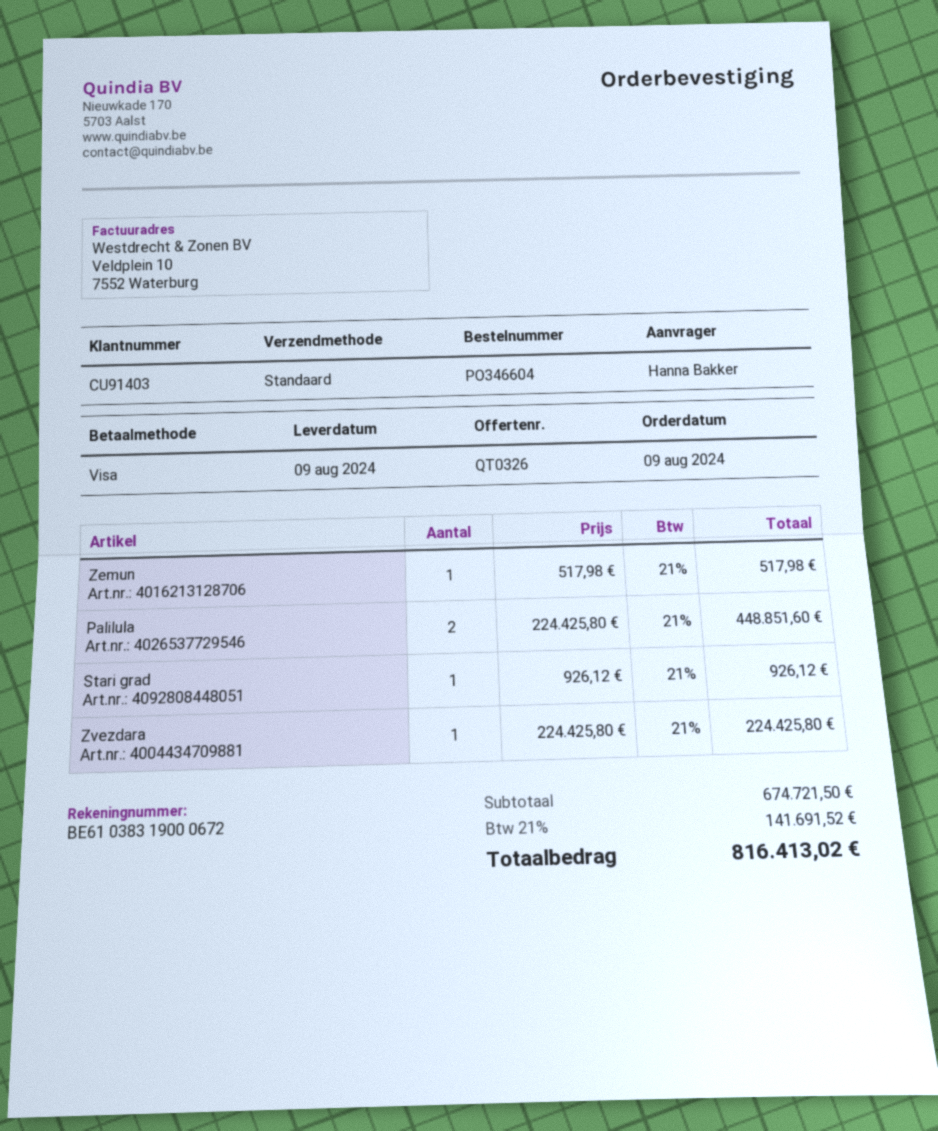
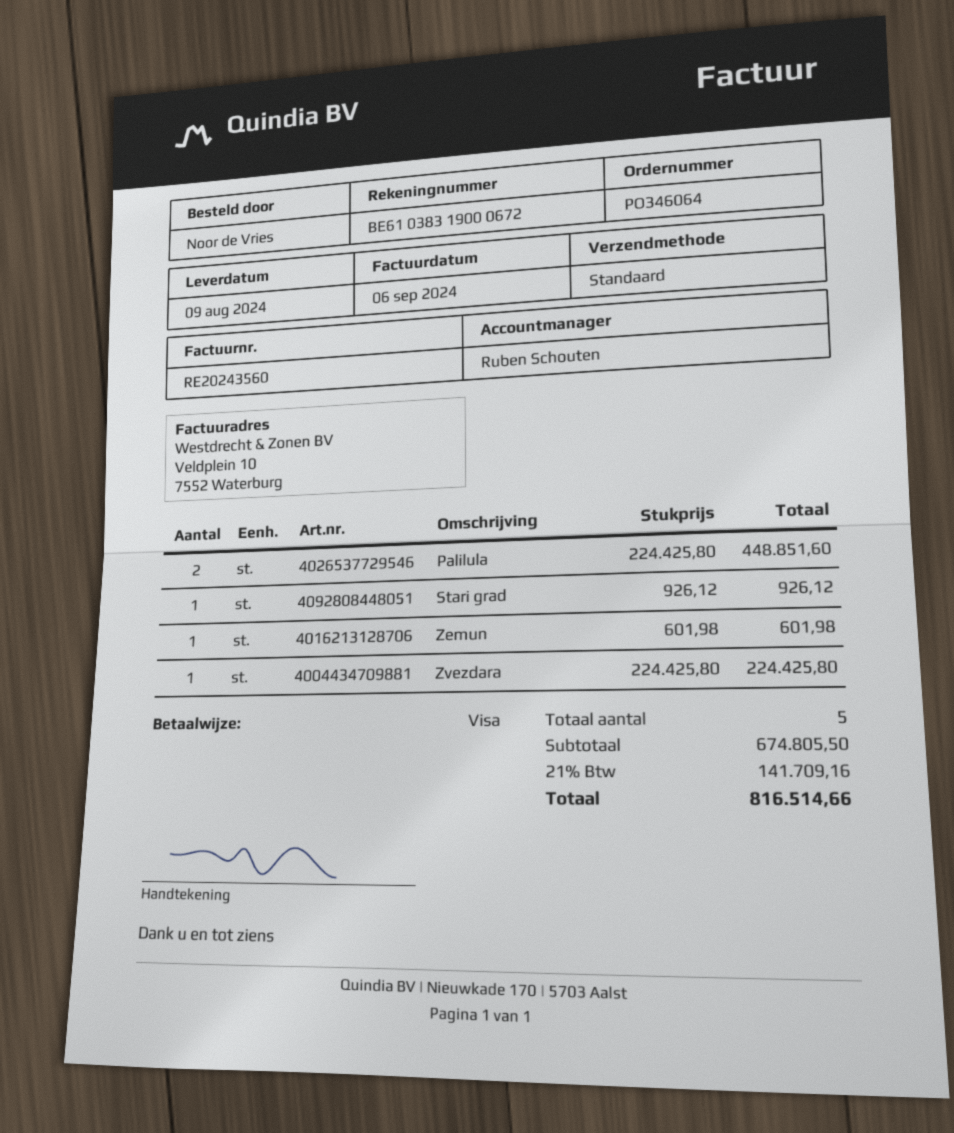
order number: PO346604 -> PO346064
ordered by: Hanna Bakker -> Noor de Vries
Zemun: 1 x 517.98 = 517.98 -> 1 x 601.98 = 601.98
subtotal: 674721.50 -> 674805.50
tax: 21% = 141691.52 -> 21% = 141709.16
total: 816413.02 -> 816514.66

